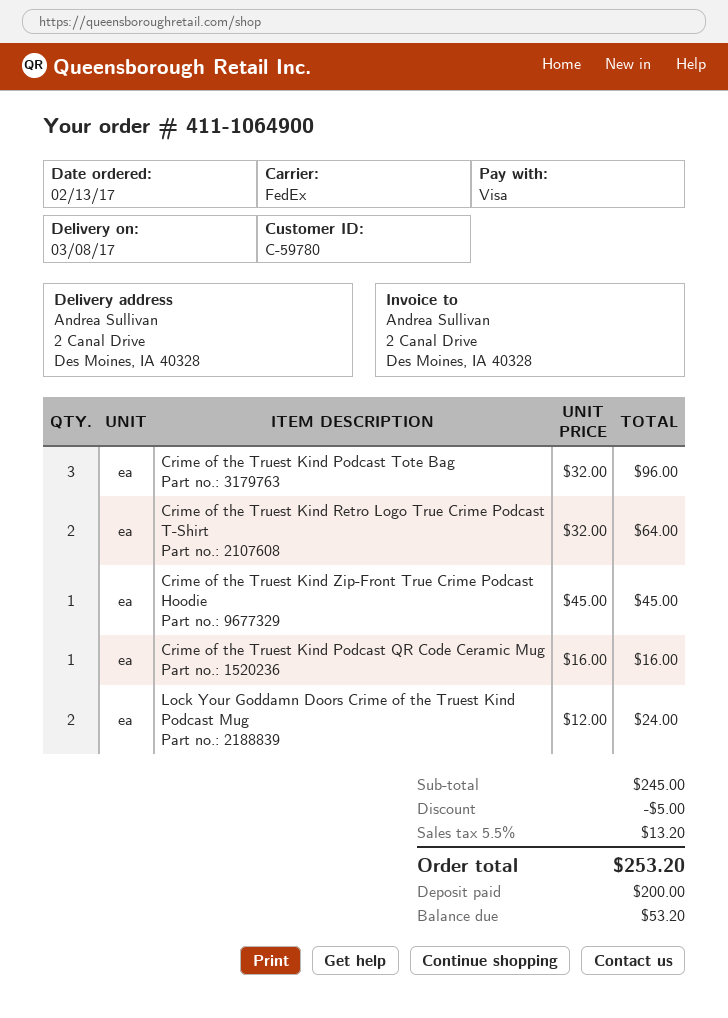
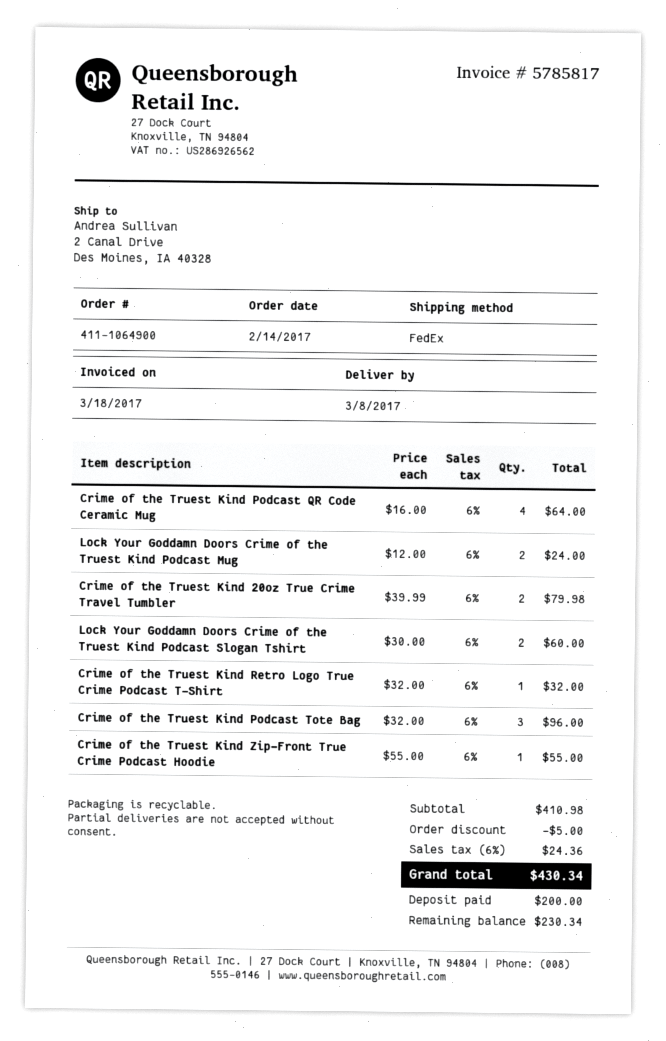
order date: 2017-02-13 -> 2017-02-14
Crime of the Truest Kind Retro Logo True Crime Podcast T-Shirt: 2 x 32.00 = 64.00 -> 1 x 32.00 = 32.00
Crime of the Truest Kind Zip‑Front True Crime Podcast Hoodie: 1 x 45.00 = 45.00 -> 1 x 55.00 = 55.00
Crime of the Truest Kind Podcast QR Code Ceramic Mug: 1 x 16.00 = 16.00 -> 4 x 16.00 = 64.00
Crime of the Truest Kind 20oz True Crime Travel Tumbler: none -> 2 x 39.99 = 79.98
Lock Your Goddamn Doors Crime of the Truest Kind Podcast Slogan Tshirt: none -> 2 x 30.00 = 60.00
subtotal: 245.00 -> 410.98
tax: 5.5% = 13.20 -> 6% = 24.36
total: 253.20 -> 430.34
balance: 53.20 -> 230.34

